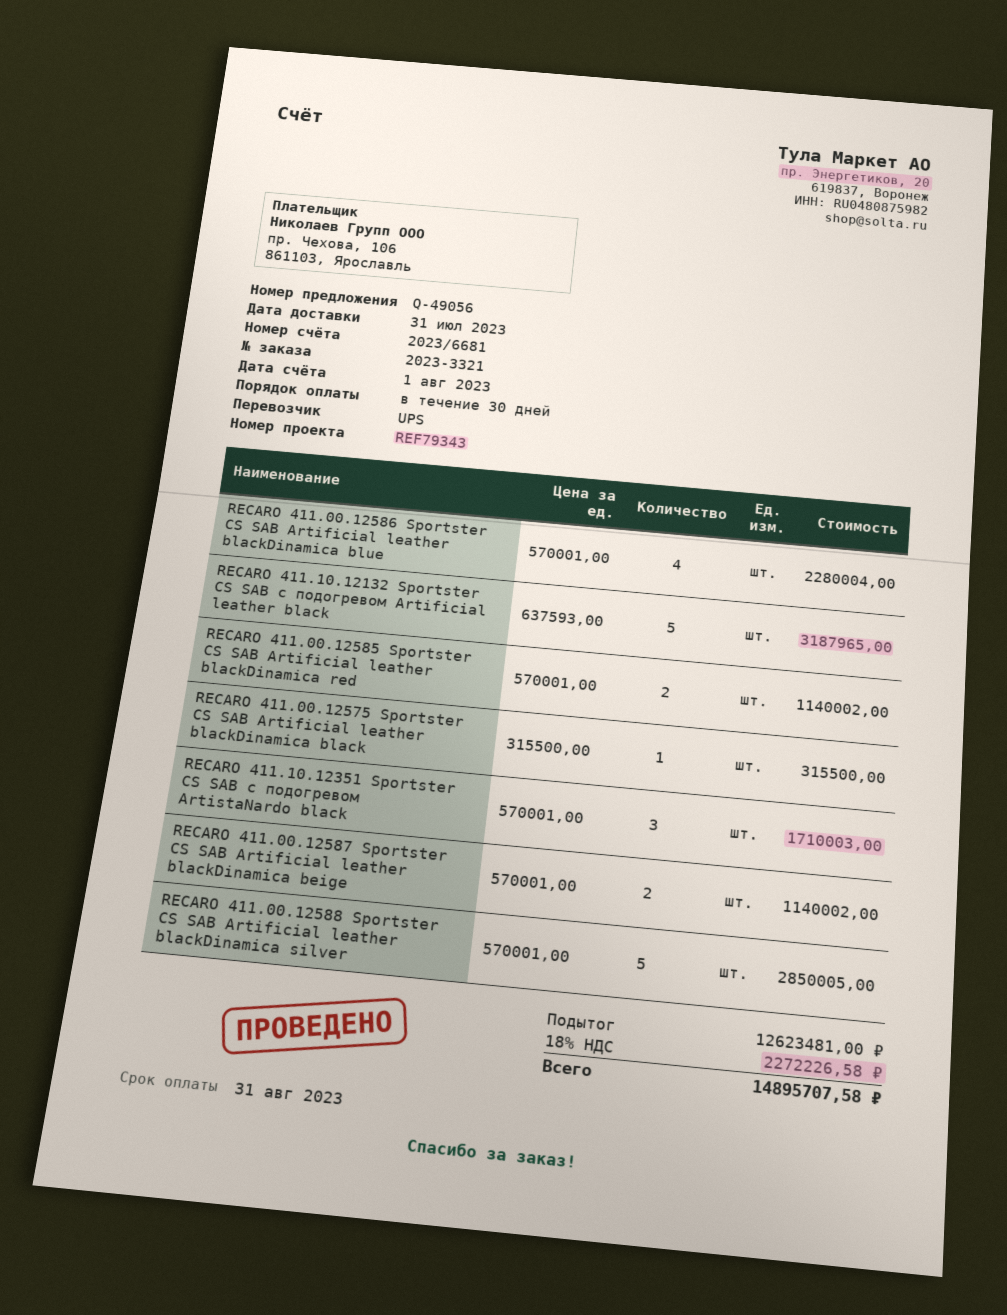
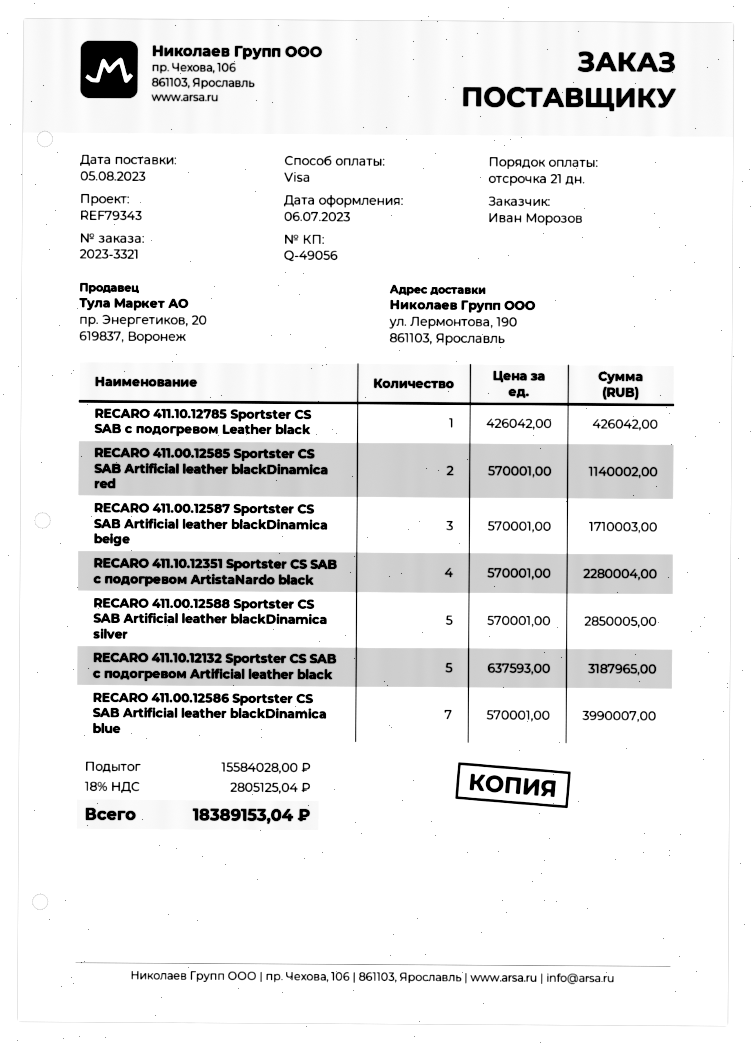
delivery date: 2023-07-31 -> 2023-08-05
payment terms: 30 days -> 21 days
RECARO 411.00.12586 Sportster CS SAB Artificial leather blackDinamica blue: 4 x 570001.00 = 2280004.00 -> 7 x 570001.00 = 3990007.00
RECARO 411.00.12575 Sportster CS SAB Artificial leather blackDinamica black: 1 x 315500.00 = 315500.00 -> none
RECARO 411.10.12351 Sportster CS SAB с подогревом ArtistaNardo black: 3 x 570001.00 = 1710003.00 -> 4 x 570001.00 = 2280004.00
RECARO 411.00.12587 Sportster CS SAB Artificial leather blackDinamica beige: 2 x 570001.00 = 1140002.00 -> 3 x 570001.00 = 1710003.00
RECARO 411.10.12785 Sportster CS SAB с подогревом Leather black: none -> 1 x 426042.00 = 426042.00
subtotal: 12623481.00 -> 15584028.00
tax: 18% = 2272226.58 -> 18% = 2805125.04
total: 14895707.58 -> 18389153.04

